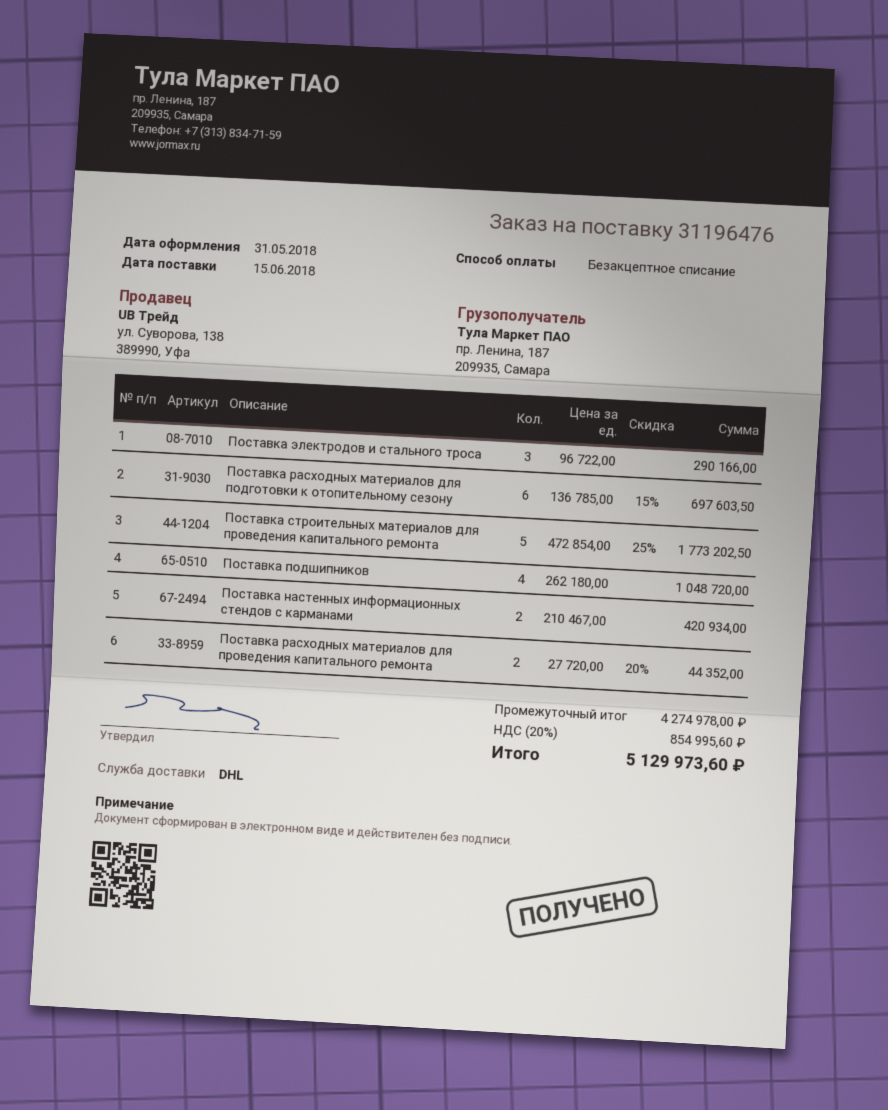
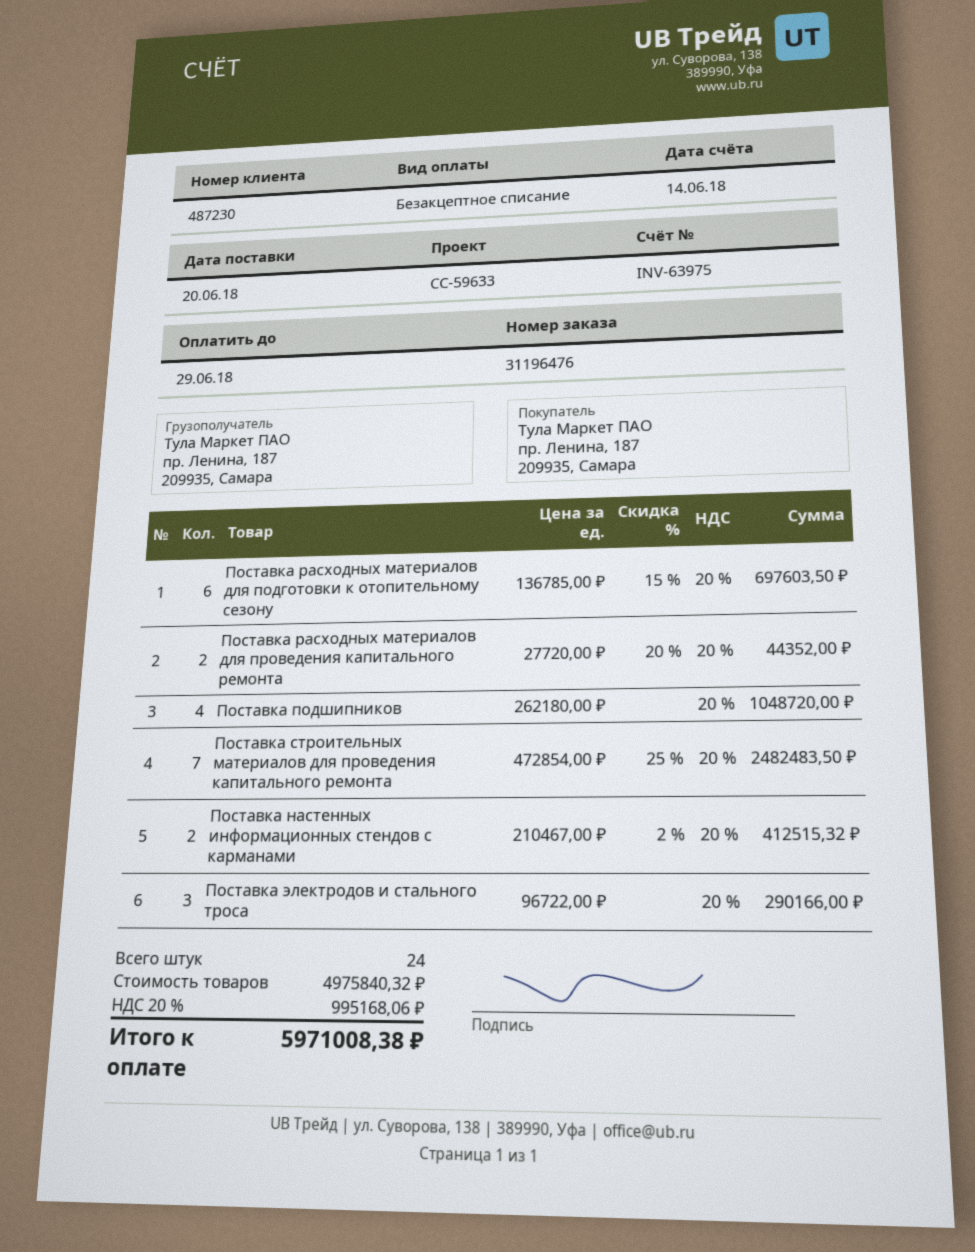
delivery date: 2018-06-15 -> 2018-06-20
Поставка строительных материалов для проведения капитального ремонта: 5 x 472854.00 - 25% = 1773202.50 -> 7 x 472854.00 - 25% = 2482483.50
Поставка настенных информационных стендов с карманами: 2 x 210467.00 = 420934.00 -> 2 x 210467.00 - 2% = 412515.32
subtotal: 4274978.00 -> 4975840.32
tax: 20% = 854995.60 -> 20% = 995168.06
total: 5129973.60 -> 5971008.38

